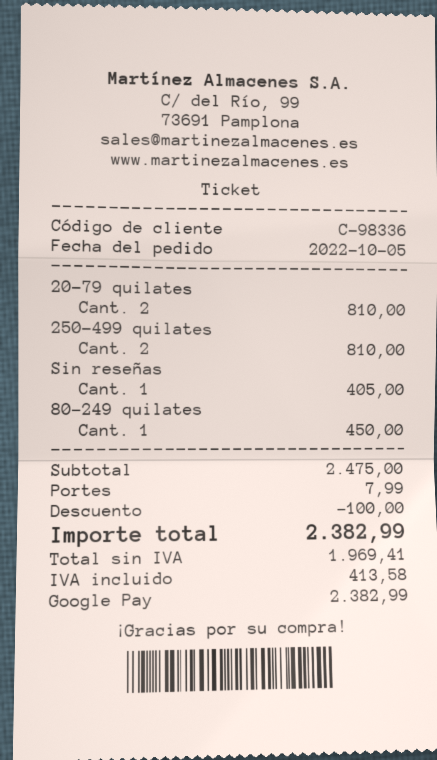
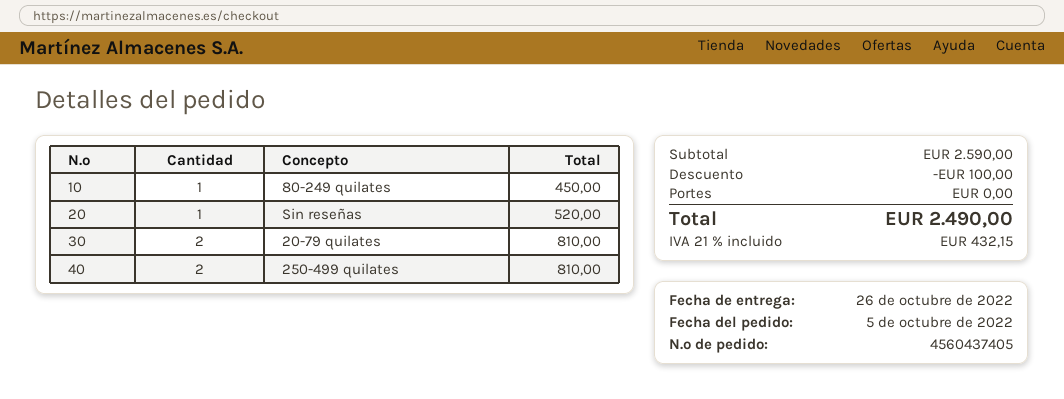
Sin reseñas: 1 for 405.00 -> 1 for 520.00
subtotal: 2475.00 -> 2590.00
shipping: 7.99 -> 0.00
tax: 413.58 -> 432.15
total: 2382.99 -> 2490.00

